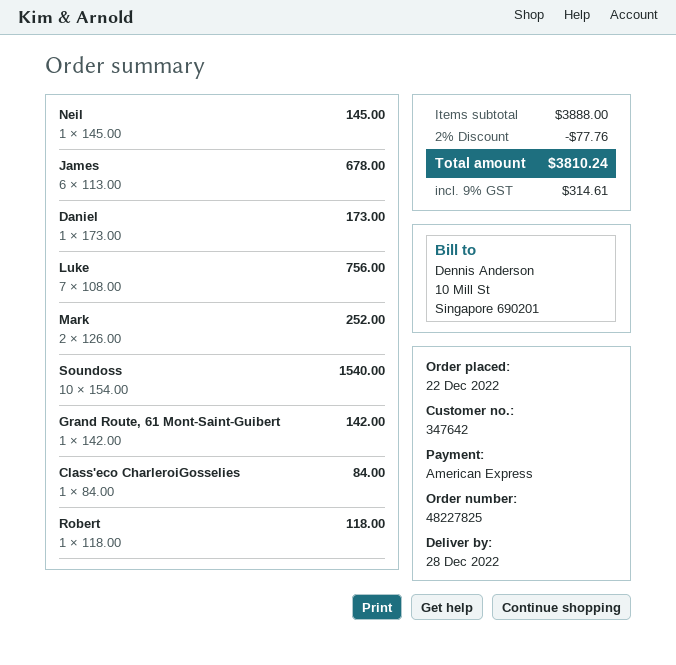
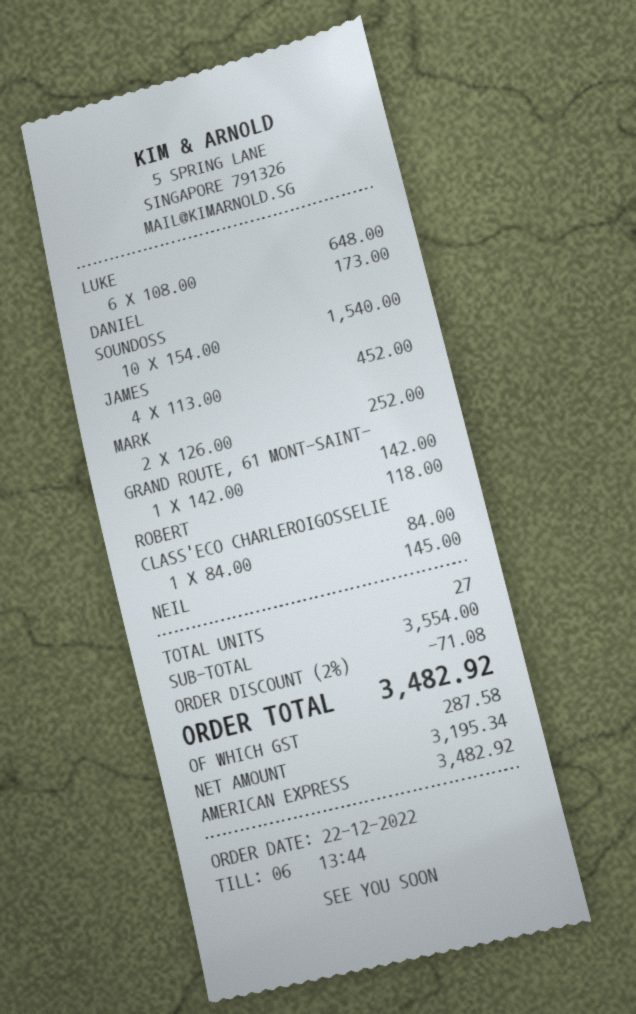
James: 6 x 113.00 = 678.00 -> 4 x 113.00 = 452.00
Luke: 7 x 108.00 = 756.00 -> 6 x 108.00 = 648.00
subtotal: 3888.00 -> 3554.00
discount: 2% = 77.76 -> 2% = 71.08
tax: 314.61 -> 287.58
total: 3810.24 -> 3482.92

